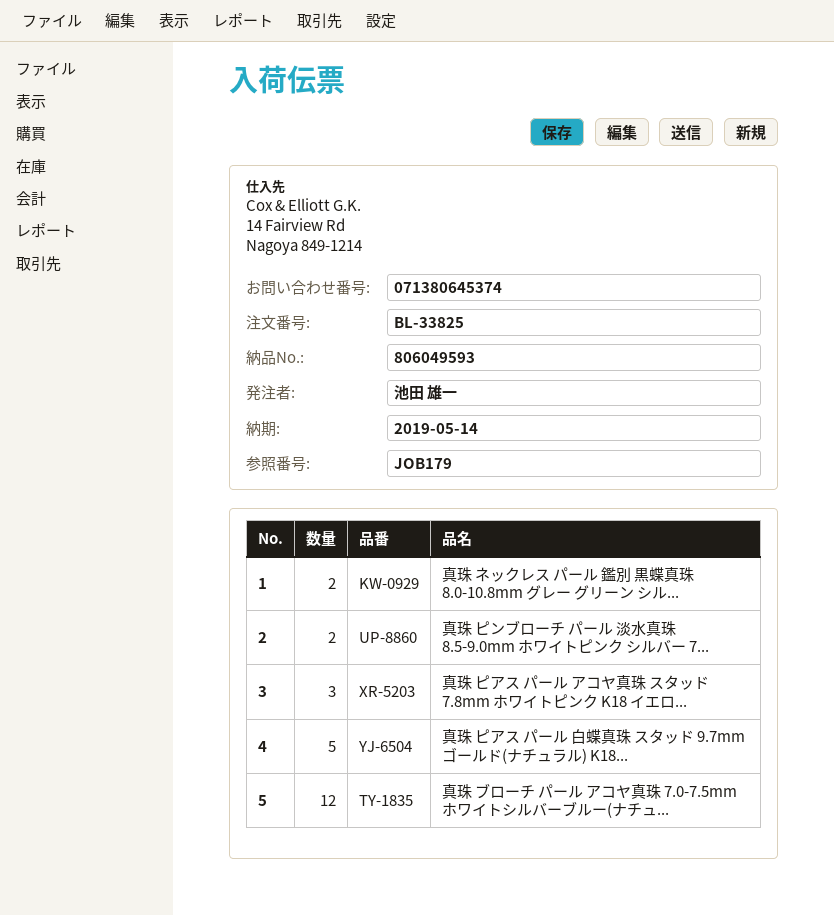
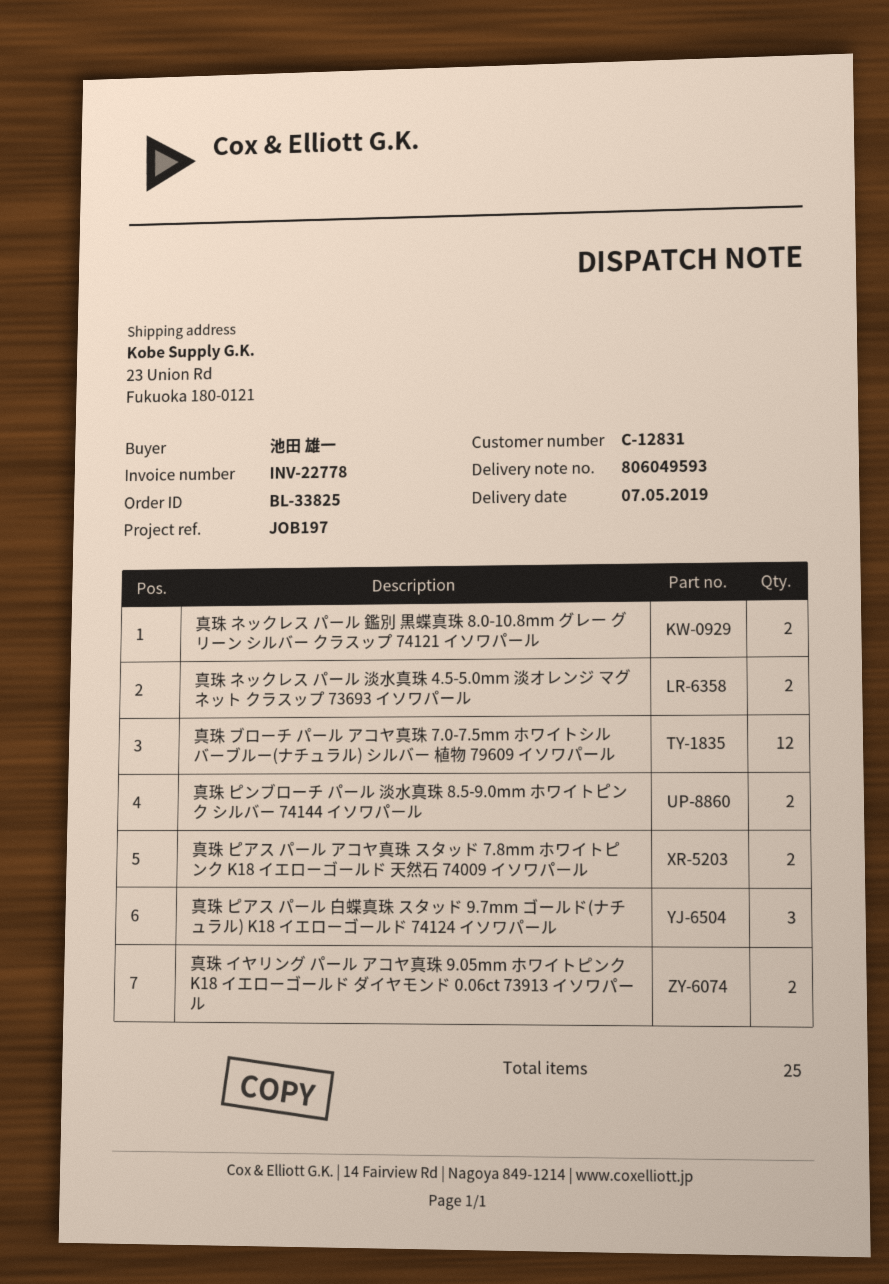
delivery date: 2019-05-14 -> 2019-05-07
reference: JOB179 -> JOB197
真珠 ピアス パール アコヤ真珠 スタッド 7.8mm ホワイトピンク K18 イエロ...: 3 -> 2
真珠 ピアス パール 白蝶真珠 スタッド 9.7mm ゴールド(ナチュラル) K18...: 5 -> 3
真珠 ネックレス パール 淡水真珠 4.5-5.0mm 淡オレンジ マグネット クラスップ 73693 イソワパール: none -> 2
真珠 イヤリング パール アコヤ真珠 9.05mm ホワイトピンク K18 イエローゴールド ダイヤモンド 0.06ct 73913 イソワパール: none -> 2

